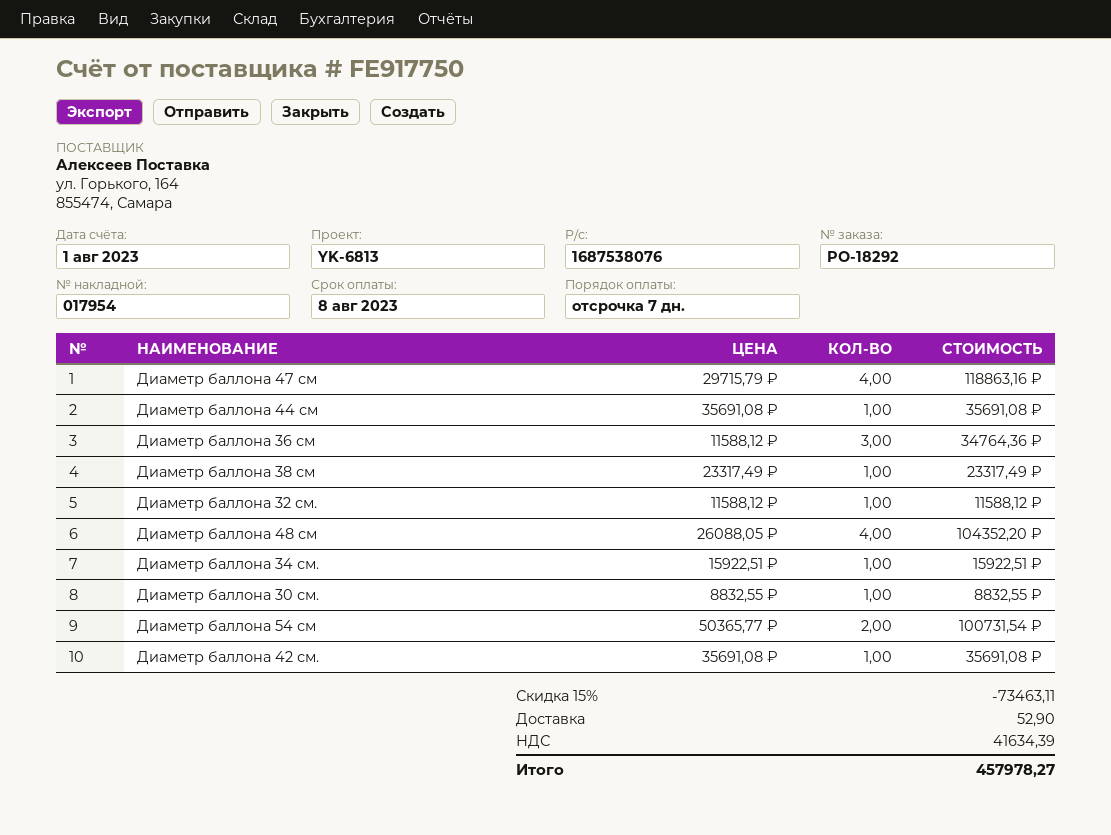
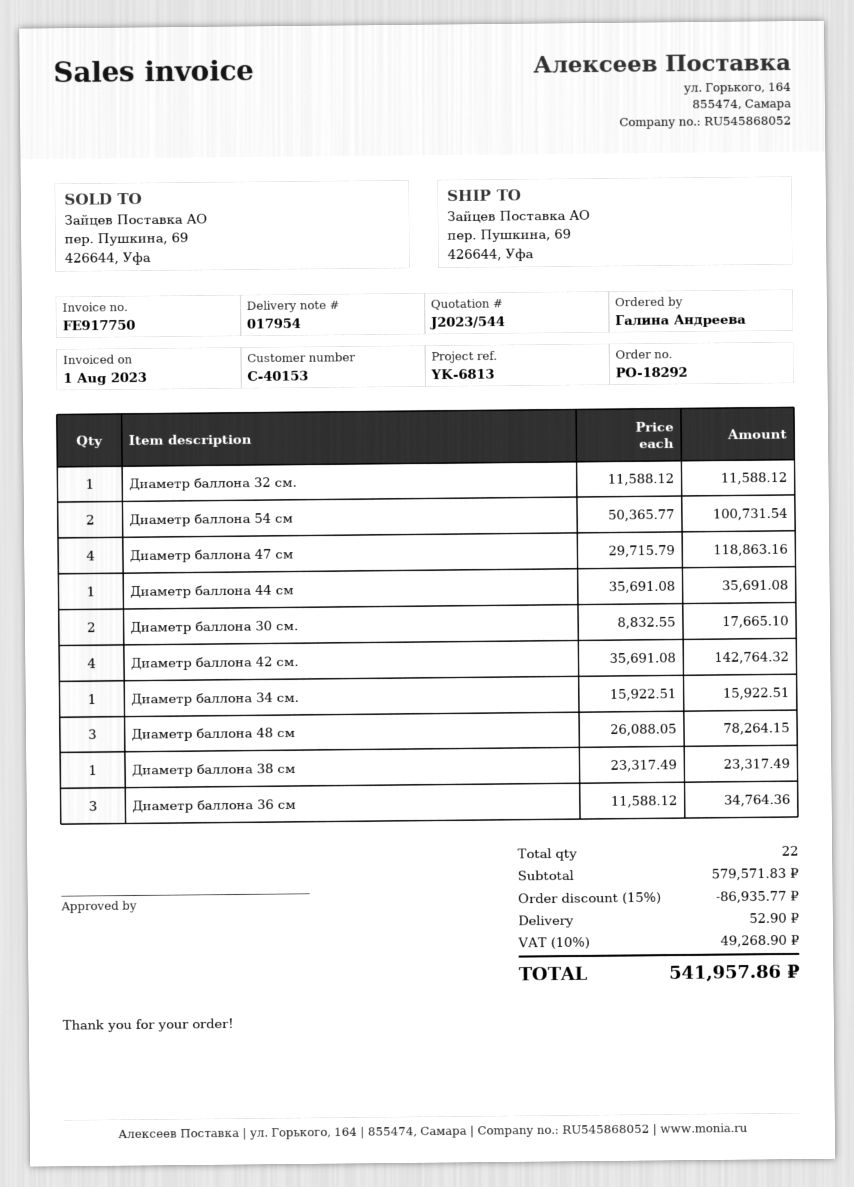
Диаметр баллона 48 см: 4 x 26088.05 = 104352.20 -> 3 x 26088.05 = 78264.15
Диаметр баллона 30 см.: 1 x 8832.55 = 8832.55 -> 2 x 8832.55 = 17665.10
Диаметр баллона 42 см.: 1 x 35691.08 = 35691.08 -> 4 x 35691.08 = 142764.32
discount: 15% = 73463.11 -> 15% = 86935.77
tax: 41634.39 -> 49268.90
total: 457978.27 -> 541957.86

